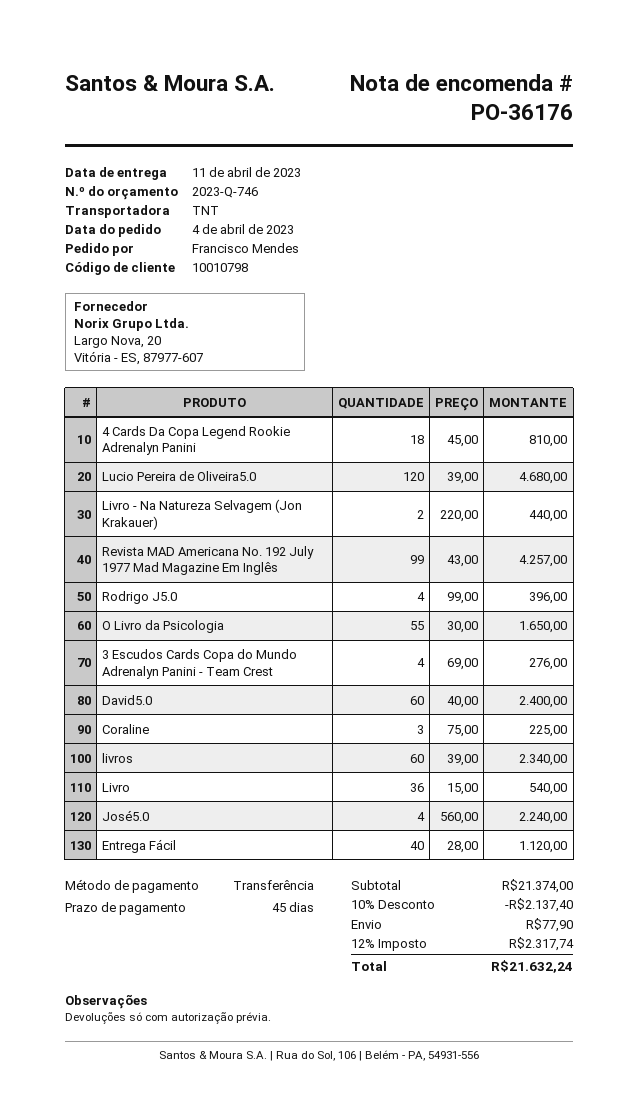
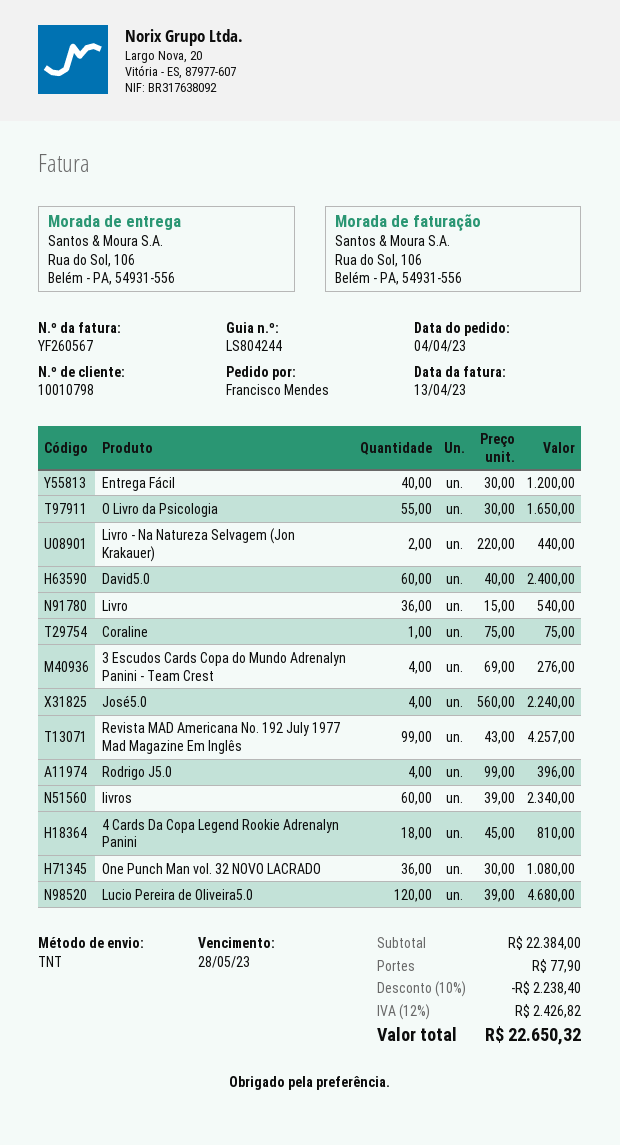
Coraline: 3 x 75.00 = 225.00 -> 1 x 75.00 = 75.00
Entrega Fácil: 40 x 28.00 = 1120.00 -> 40 x 30.00 = 1200.00
One Punch Man vol. 32 NOVO LACRADO: none -> 36 x 30.00 = 1080.00
subtotal: 21374.00 -> 22384.00
discount: 10% = 2137.40 -> 10% = 2238.40
tax: 12% = 2317.74 -> 12% = 2426.82
total: 21632.24 -> 22650.32

